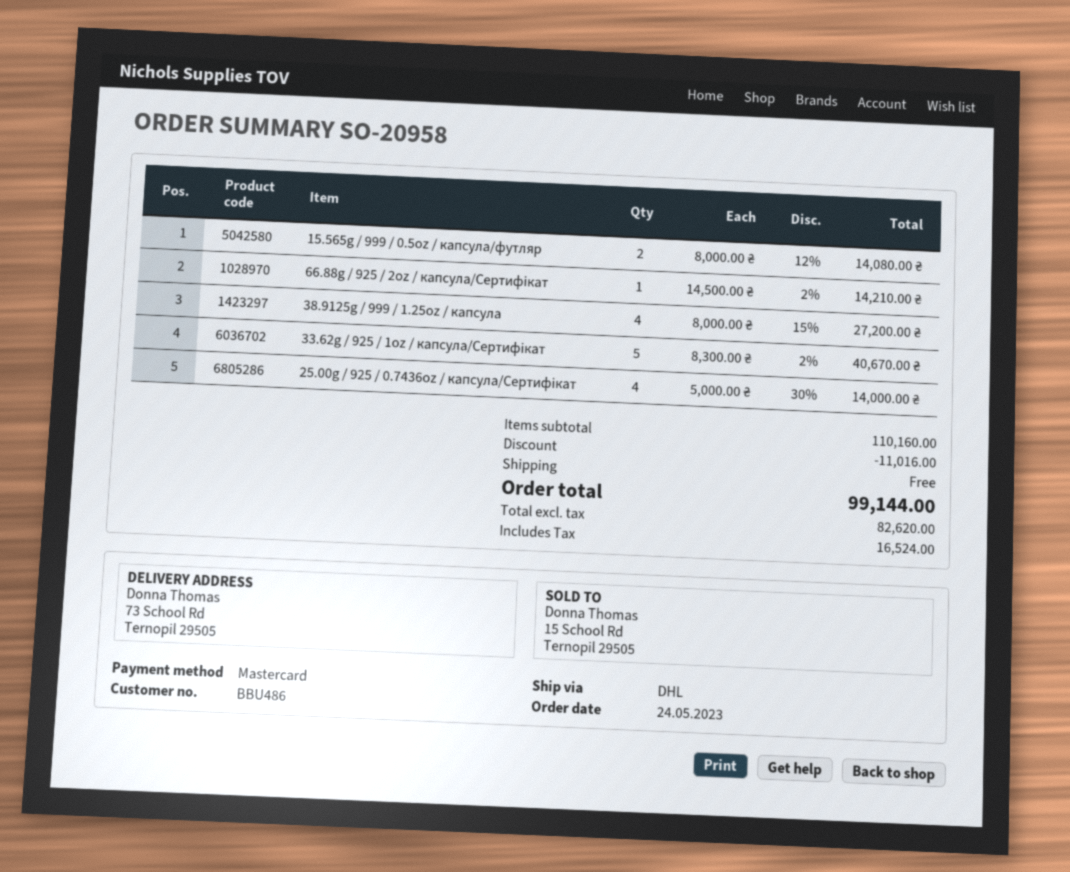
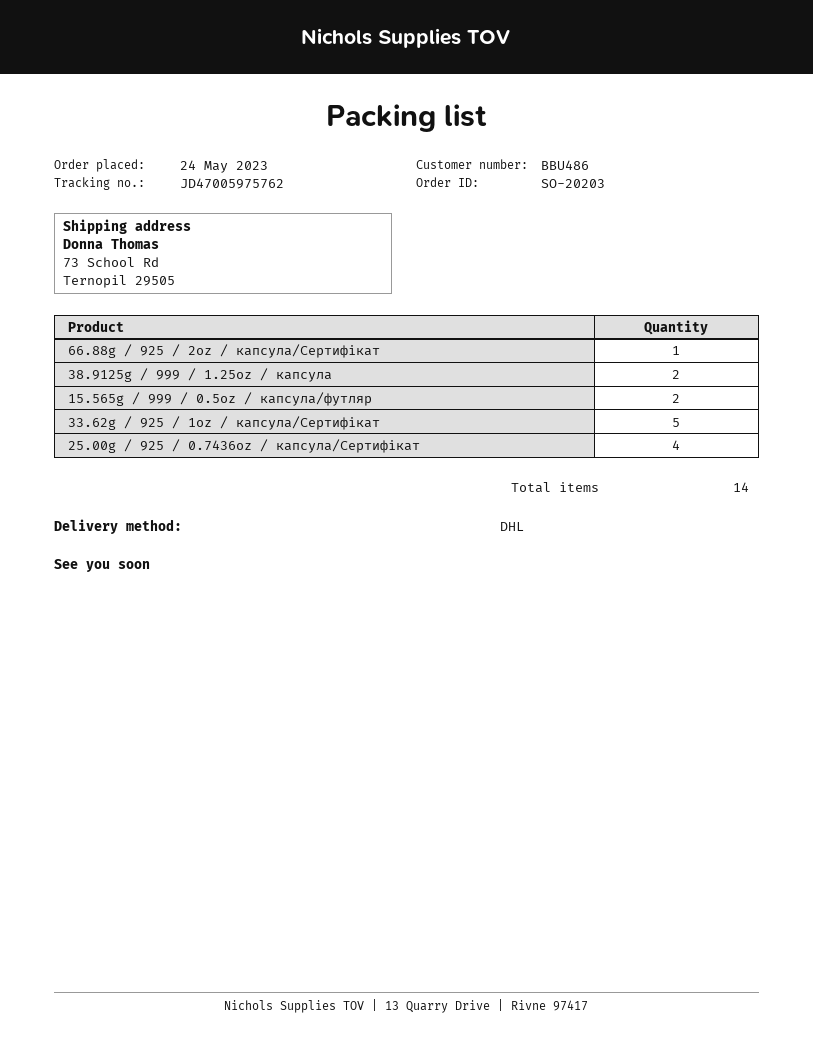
order number: SO-20958 -> SO-20203
38.9125g / 999 / 1.25oz / капсула: 4 -> 2

